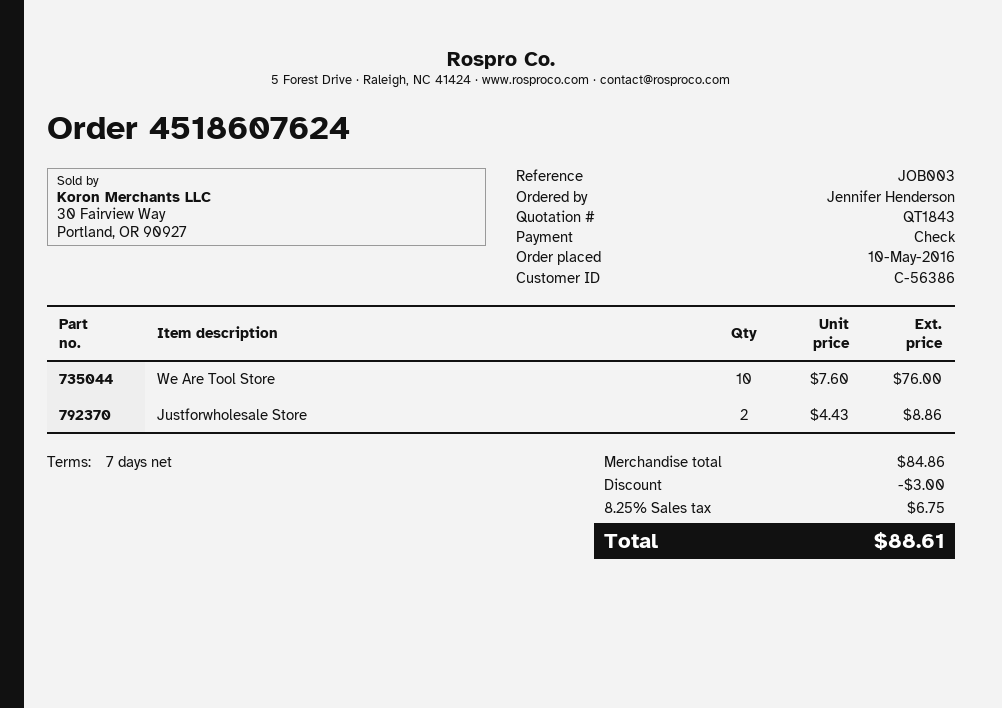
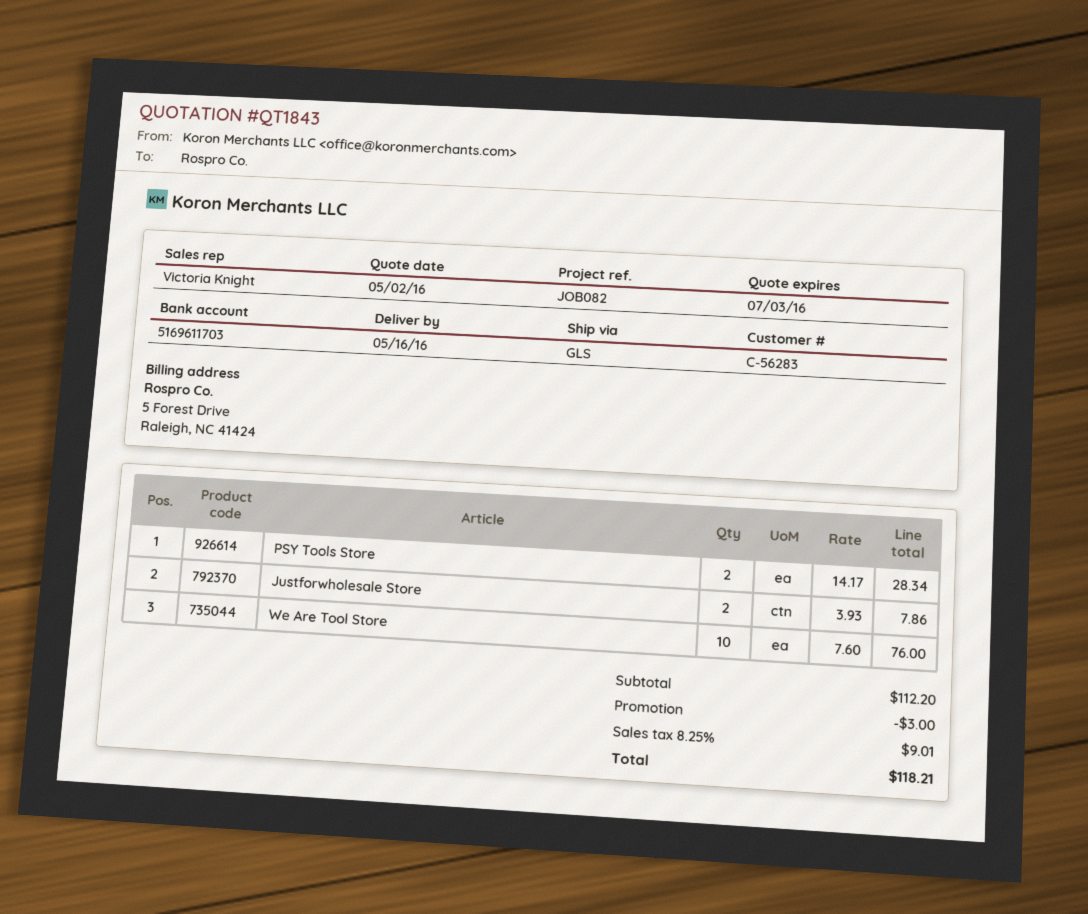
customer number: C-56386 -> C-56283
reference: JOB003 -> JOB082
Justforwholesale Store: 2 x 4.43 = 8.86 -> 2 x 3.93 = 7.86
PSY Tools Store: none -> 2 x 14.17 = 28.34
subtotal: 84.86 -> 112.20
tax: 8.25% = 6.75 -> 8.25% = 9.01
total: 88.61 -> 118.21

